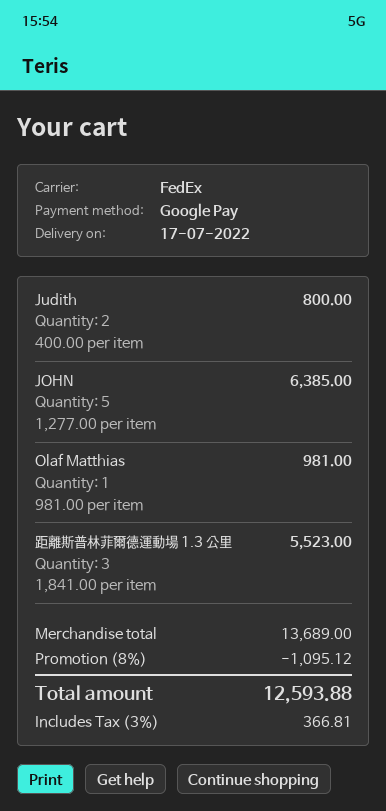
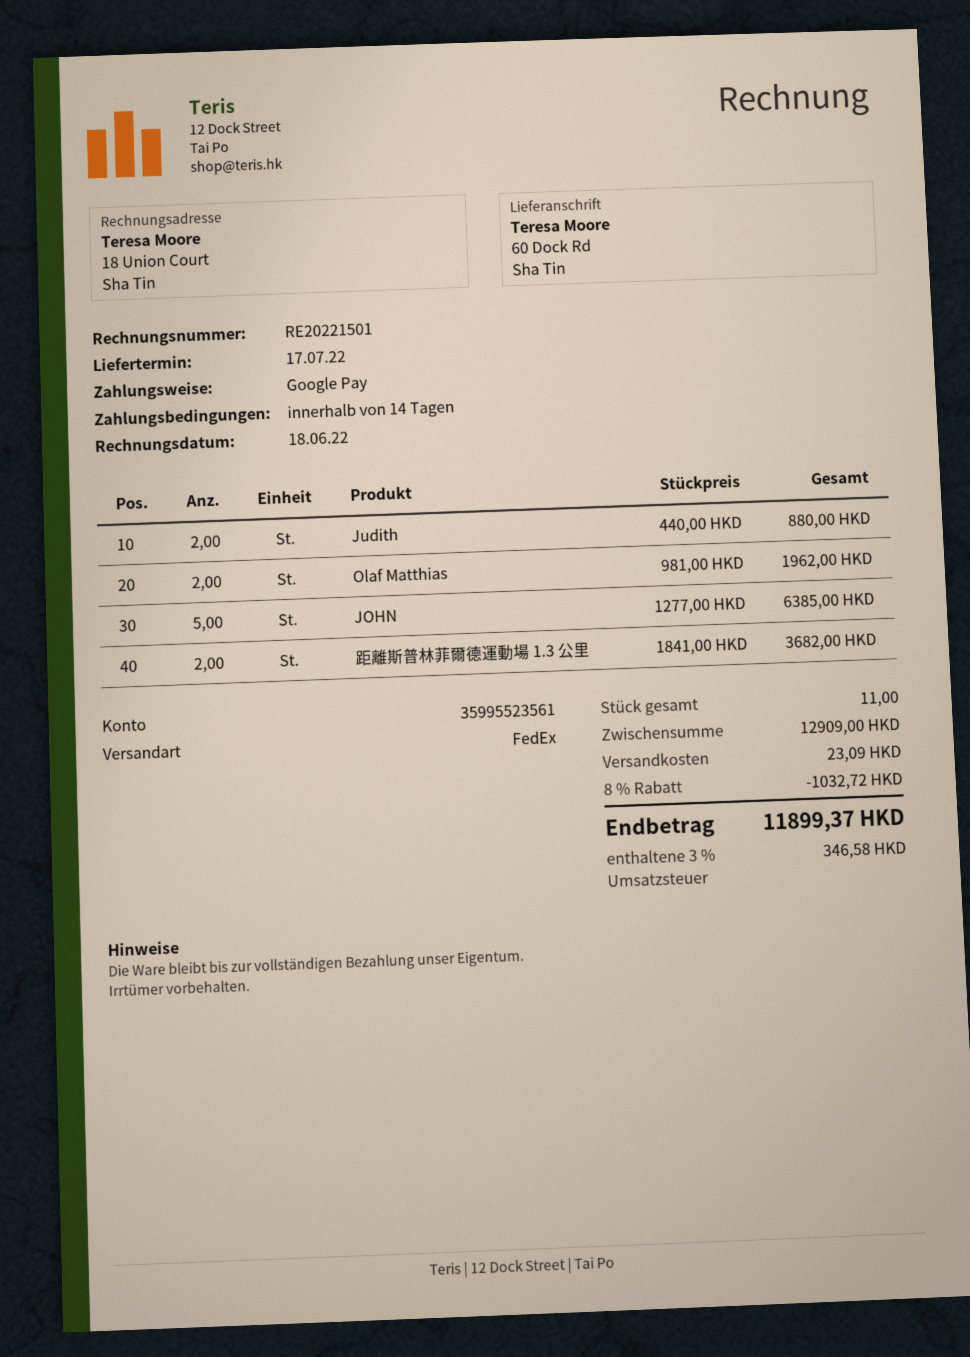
Judith: 2 x 400.00 = 800.00 -> 2 x 440.00 = 880.00
Olaf Matthias: 1 x 981.00 = 981.00 -> 2 x 981.00 = 1962.00
距離斯普林菲爾德運動場 1.3 公里: 3 x 1841.00 = 5523.00 -> 2 x 1841.00 = 3682.00
subtotal: 13689.00 -> 12909.00
discount: 8% = 1095.12 -> 8% = 1032.72
shipping: none -> 23.09
tax: 3% = 366.81 -> 3% = 346.58
total: 12593.88 -> 11899.37

